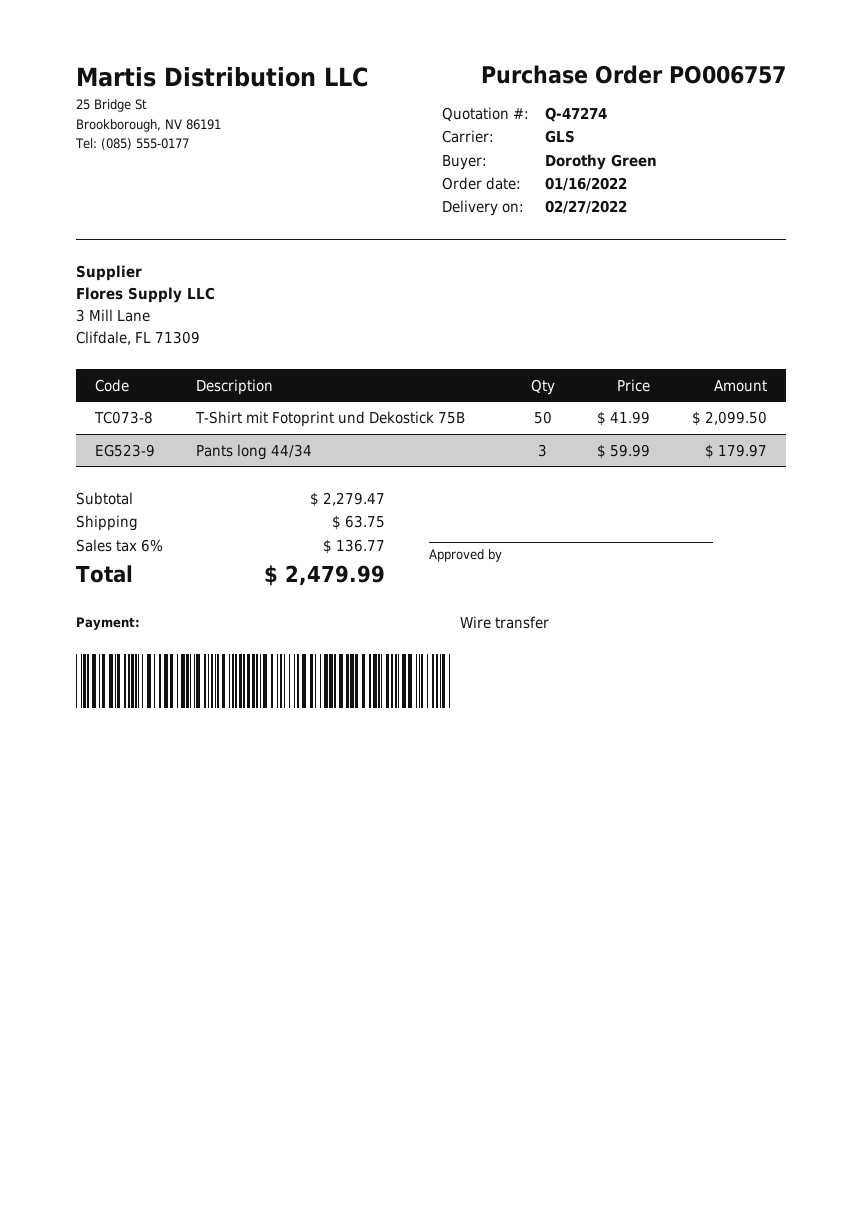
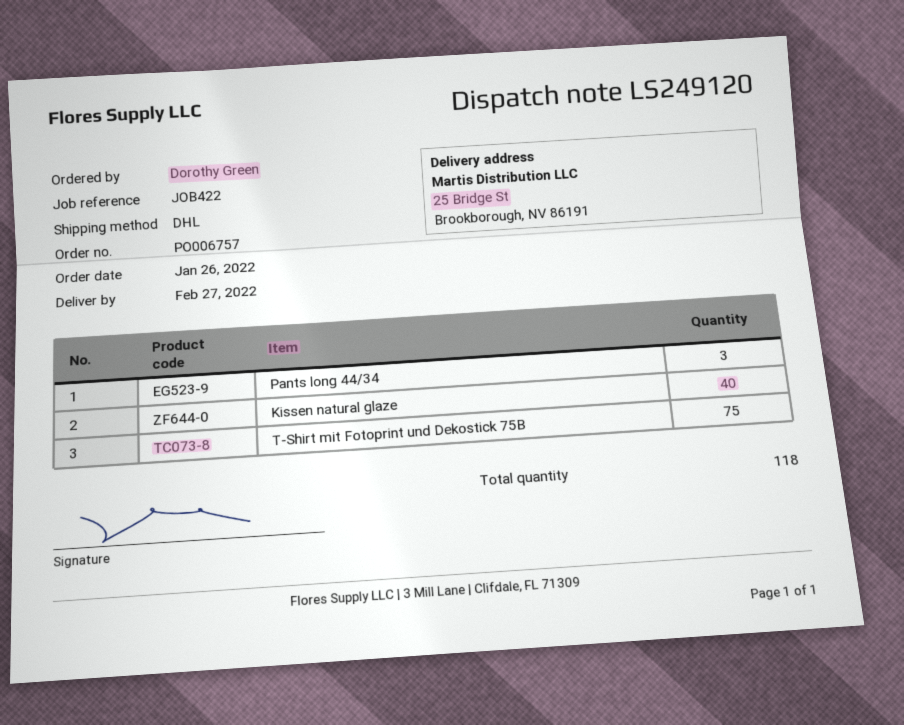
order date: 2022-01-16 -> 2022-01-26
shipping method: GLS -> DHL
T-Shirt mit Fotoprint und Dekostick 75B: 50 -> 75
Kissen natural glaze: none -> 40

